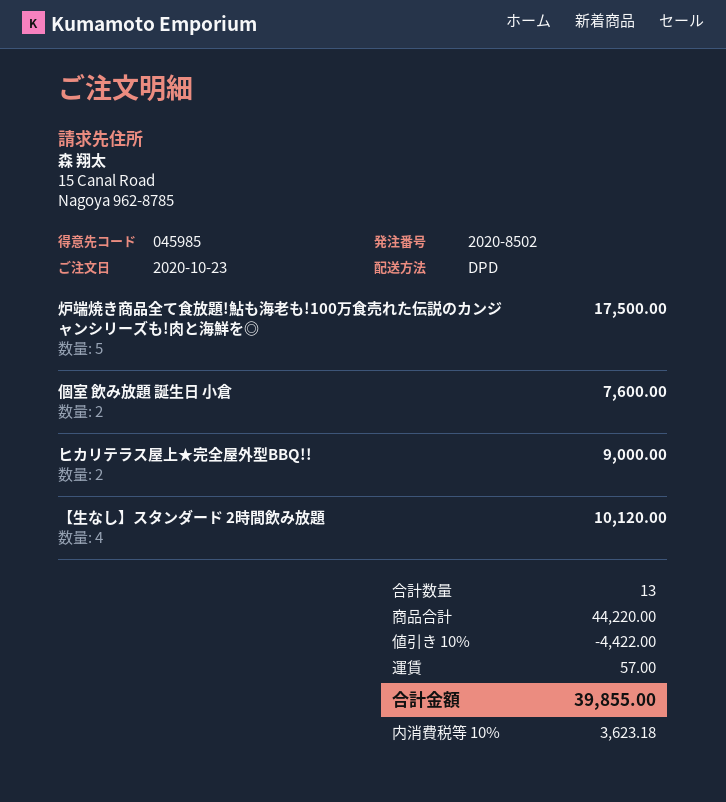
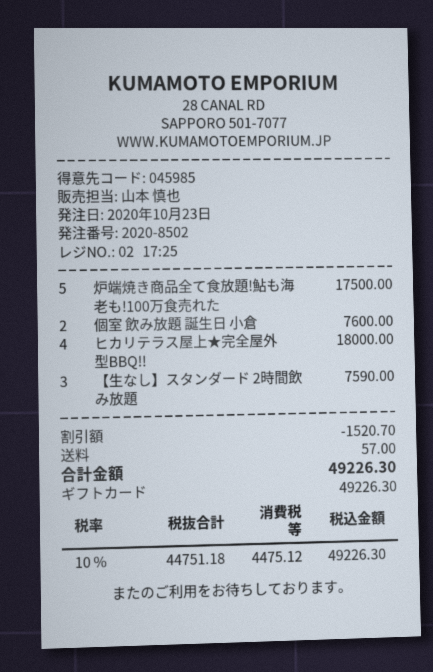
ヒカリテラス屋上★完全屋外型BBQ!!: 2 for 9000.00 -> 4 for 18000.00
【生なし】スタンダード 2時間飲み放題: 4 for 10120.00 -> 3 for 7590.00
discount: 4422.00 -> 1520.70
tax: 10% = 3623.18 -> 10% = 4475.12
total: 39855.00 -> 49226.30

